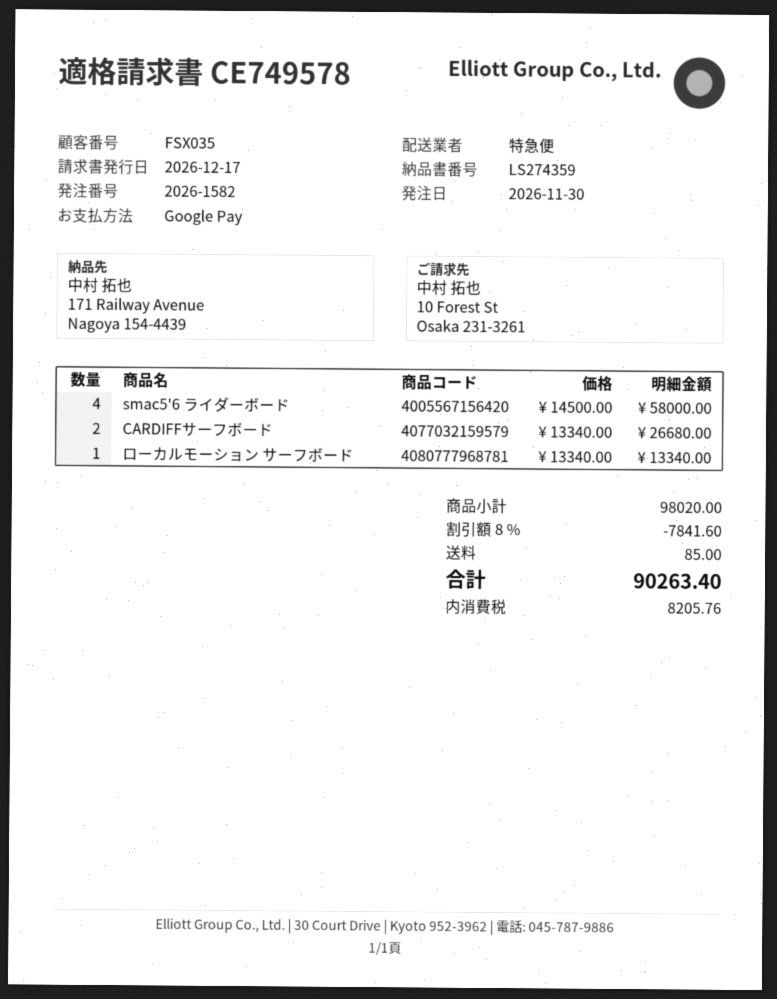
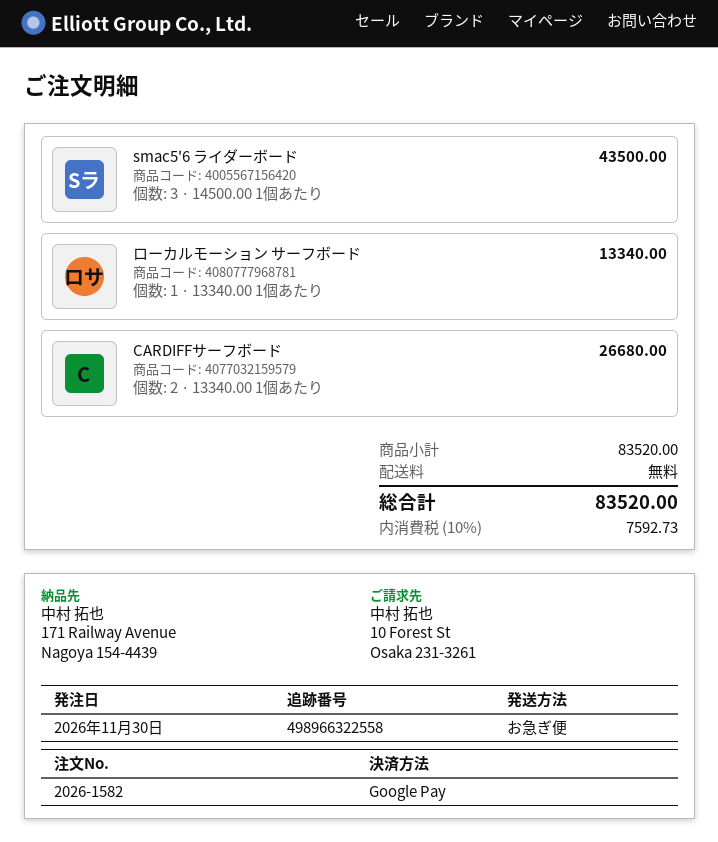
smac5'6 ライダーボード: 4 x 14500.00 = 58000.00 -> 3 x 14500.00 = 43500.00
subtotal: 98020.00 -> 83520.00
discount: 8% = 7841.60 -> none
shipping: 85.00 -> 0.00
tax: 8205.76 -> 7592.73
total: 90263.40 -> 83520.00

